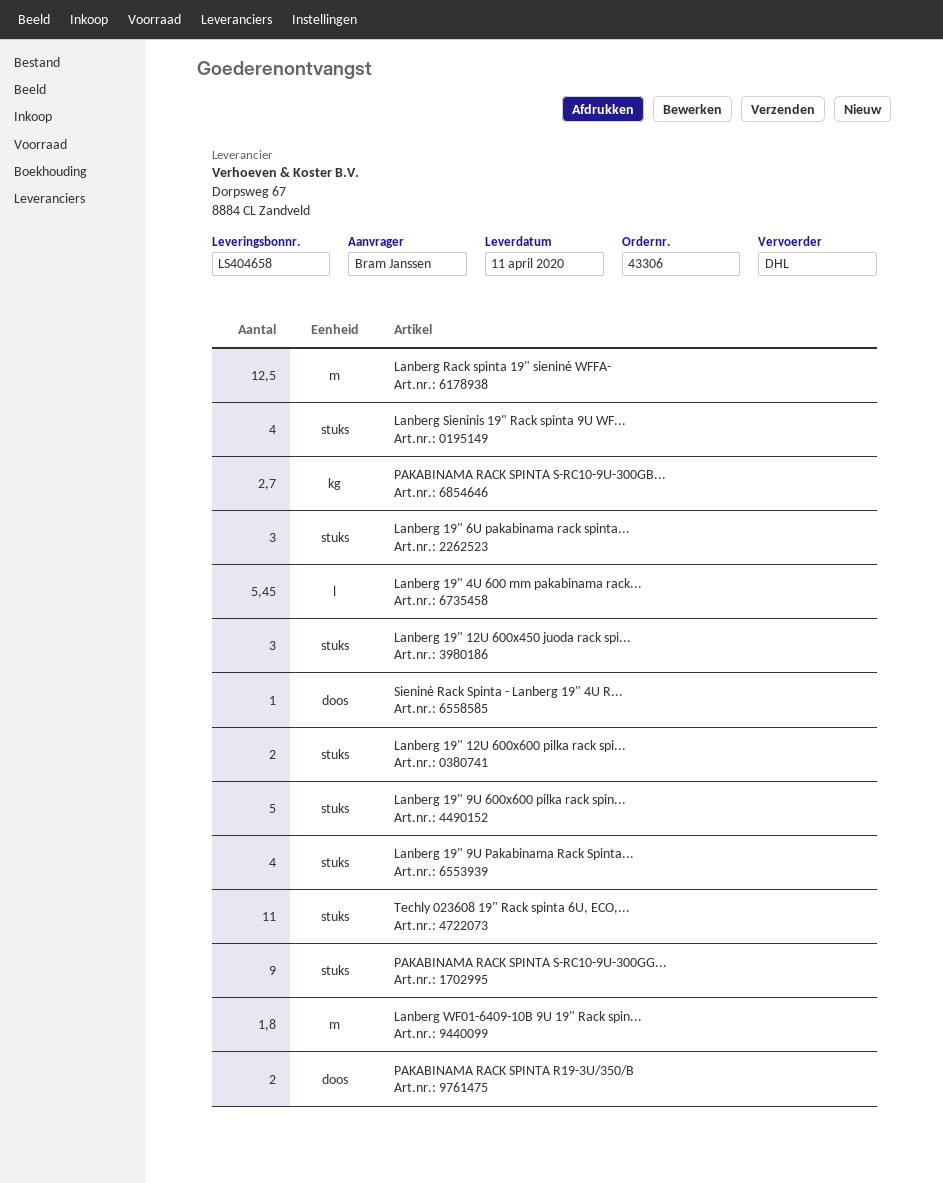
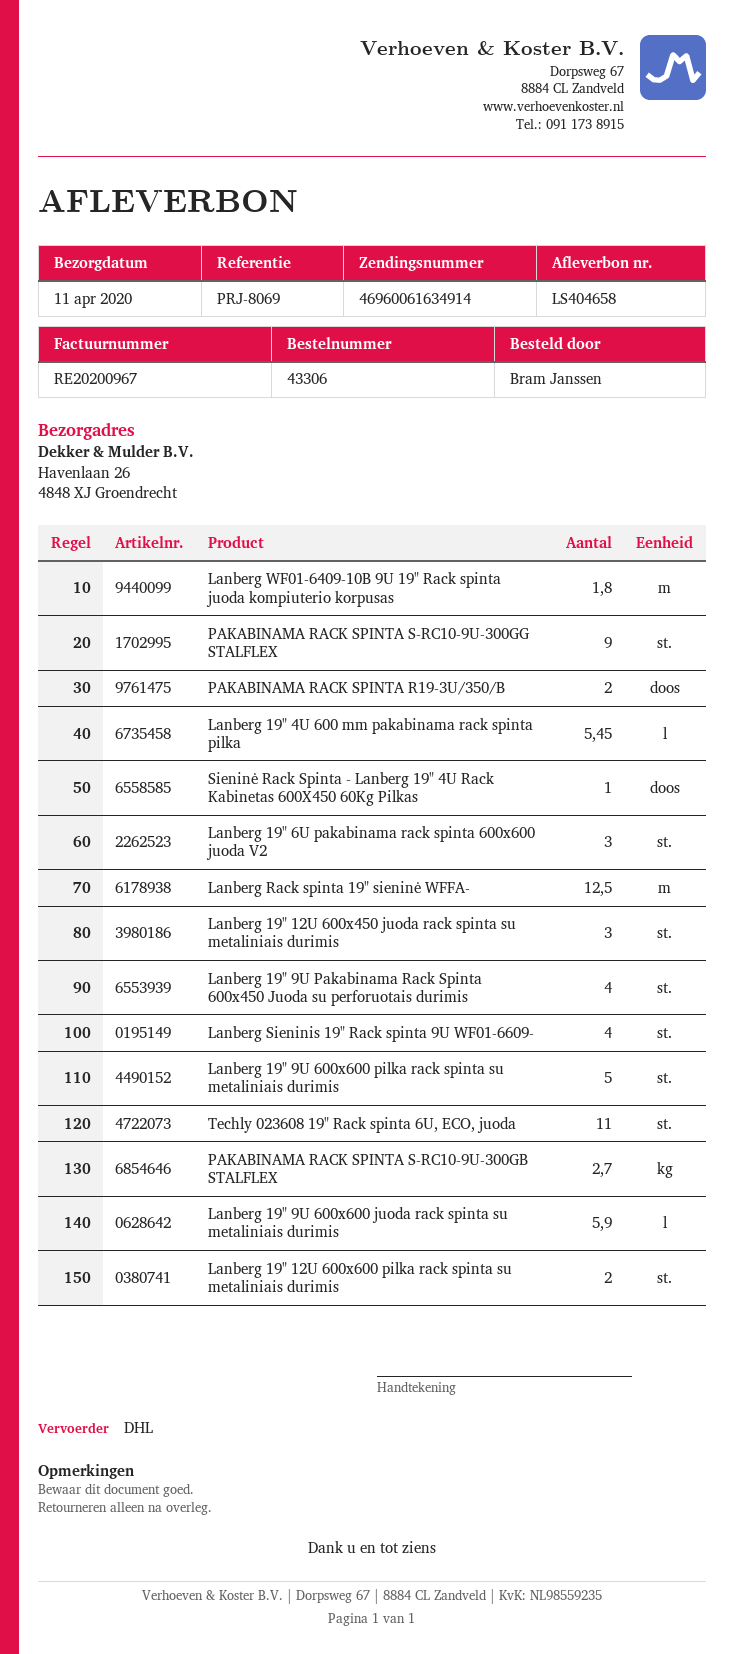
Lanberg 19" 9U 600x600 juoda rack spinta su metaliniais durimis: none -> 5.9

